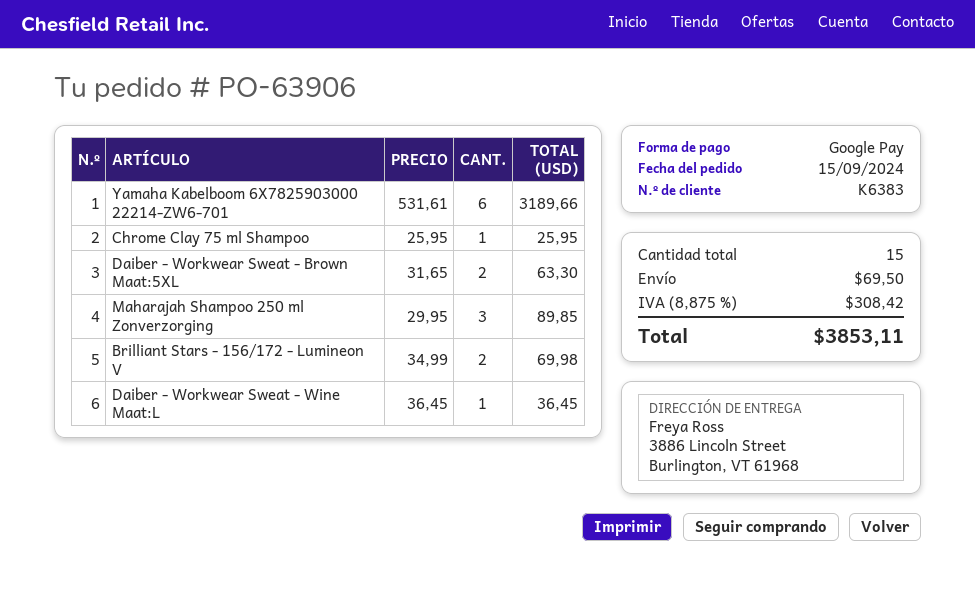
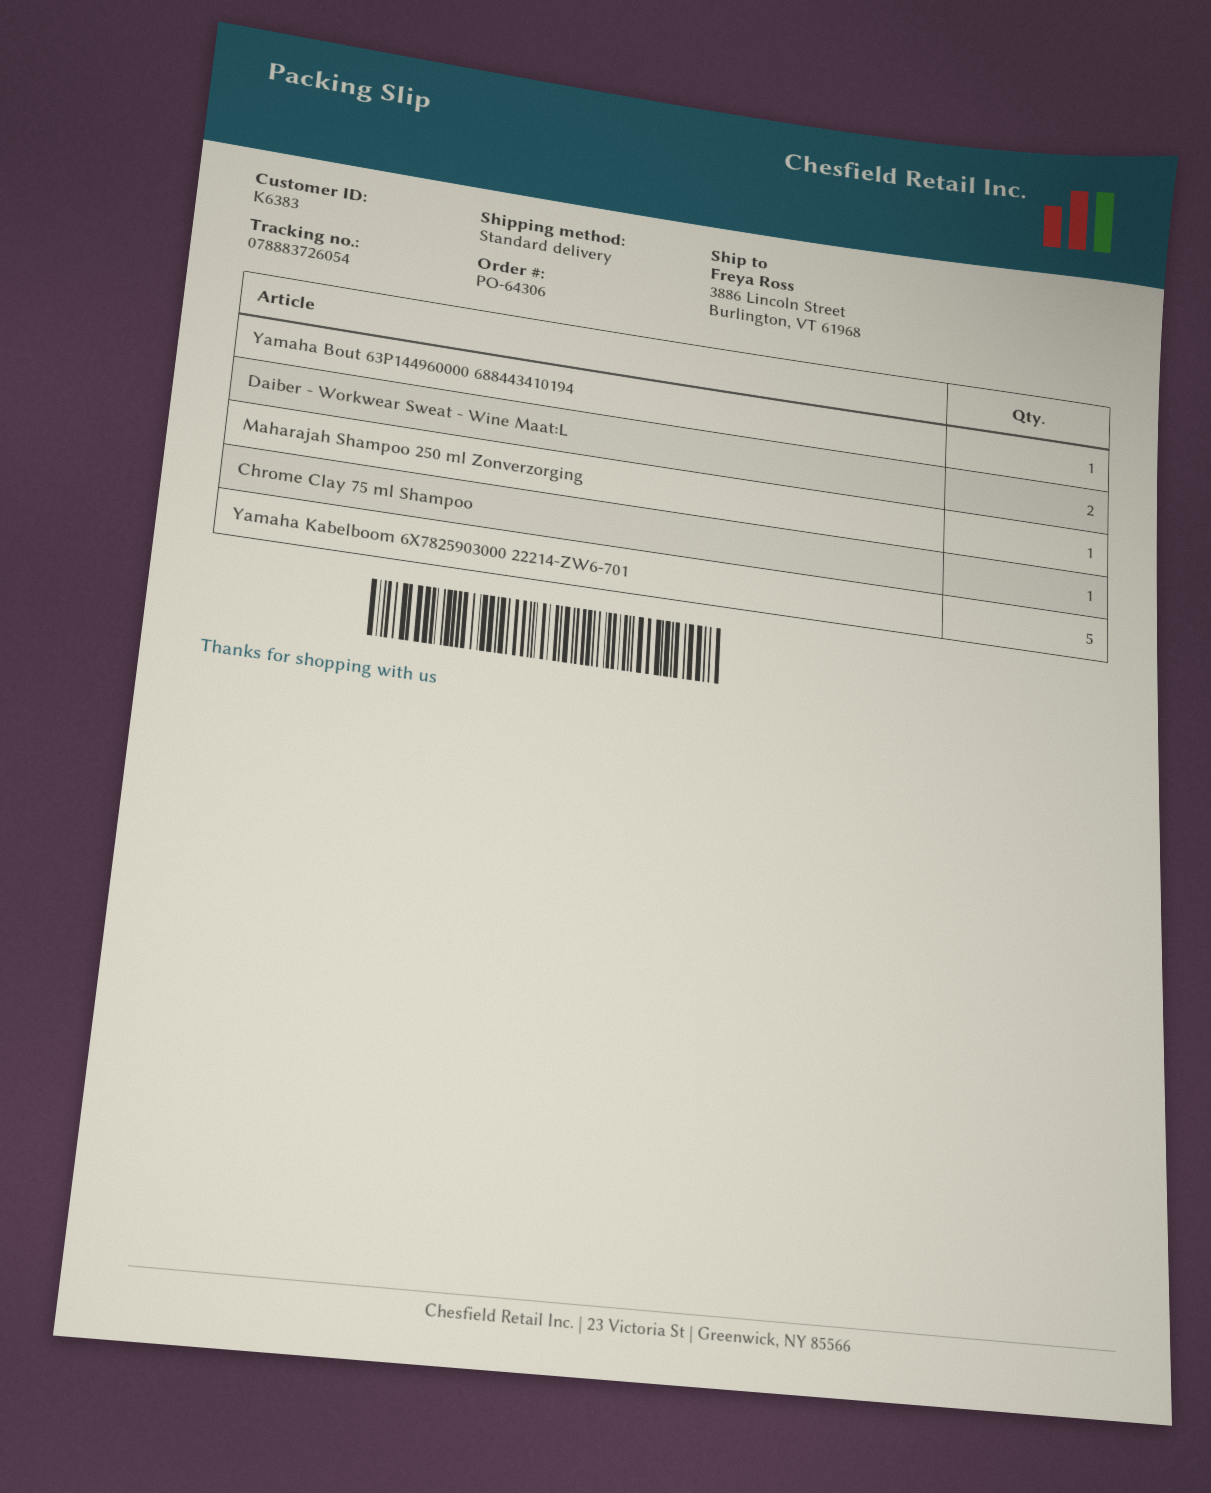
order number: PO-63906 -> PO-64306
Yamaha Kabelboom 6X7825903000 22214-ZW6-701: 6 -> 5
Daiber - Workwear Sweat - Brown Maat:5XL: 2 -> none
Maharajah Shampoo 250 ml Zonverzorging: 3 -> 1
Brilliant Stars - 156/172 - Lumineon V: 2 -> none
Daiber - Workwear Sweat - Wine Maat:L: 1 -> 2
Yamaha Bout 63P144960000 688443410194: none -> 1

